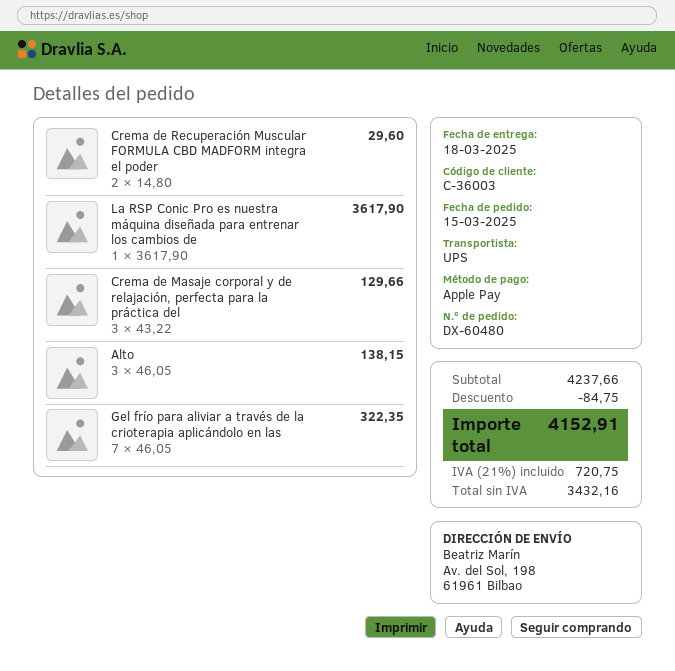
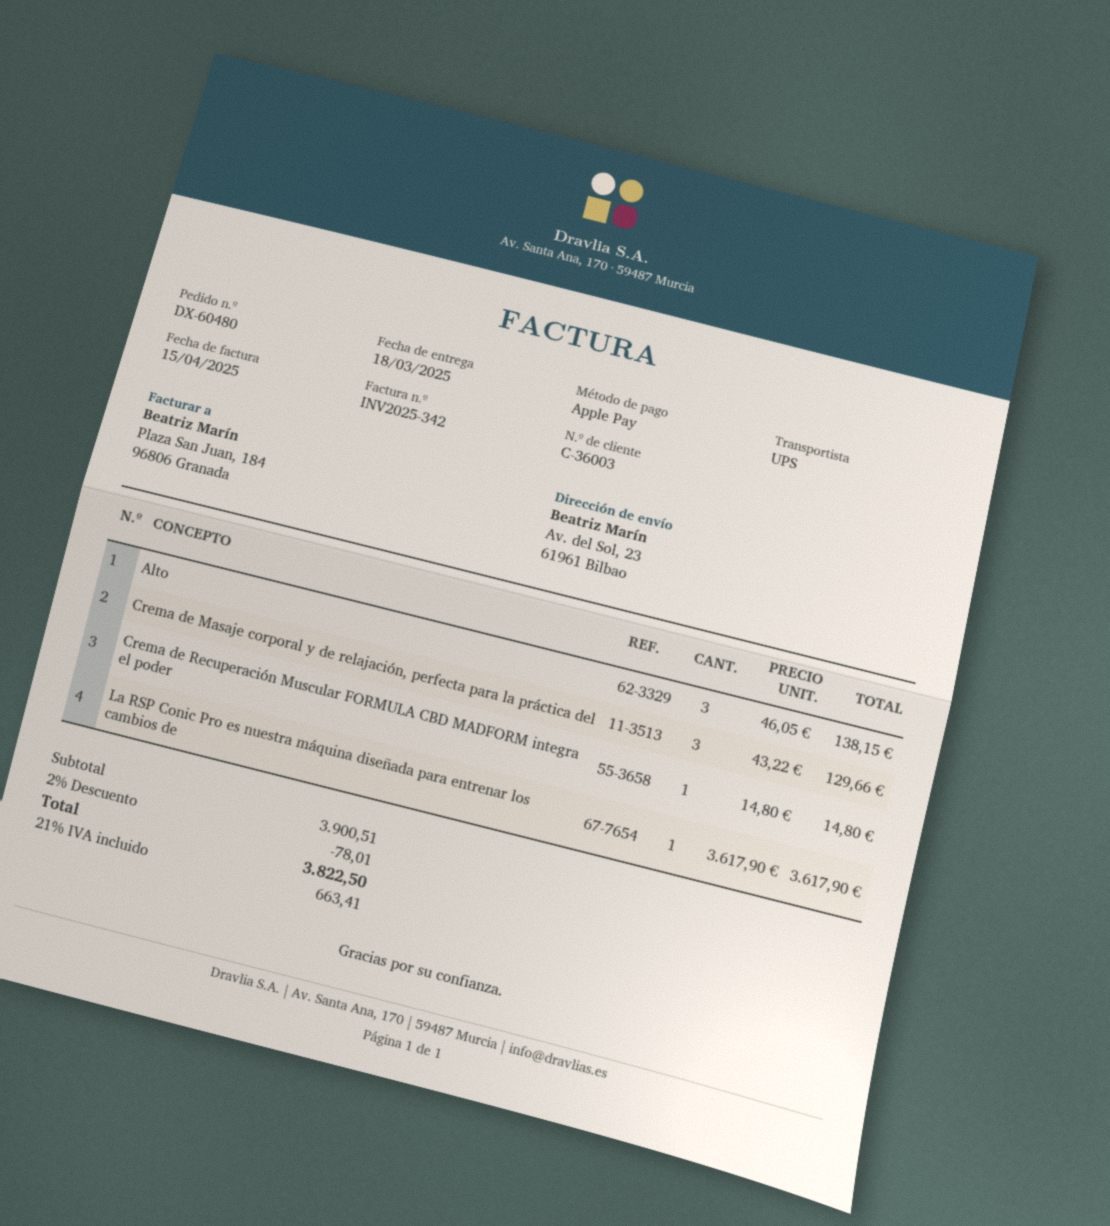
ship to: Av. del Sol, 198, 61961 Bilbao -> Av. del Sol, 23, 61961 Bilbao
Crema de Recuperación Muscular FORMULA CBD MADFORM integra el poder: 2 x 14.80 = 29.60 -> 1 x 14.80 = 14.80
Gel frío para aliviar a través de la crioterapia aplicándolo en las: 7 x 46.05 = 322.35 -> none
subtotal: 4237.66 -> 3900.51
discount: 84.75 -> 78.01
tax: 21% = 720.75 -> 21% = 663.41
total: 4152.91 -> 3822.50

